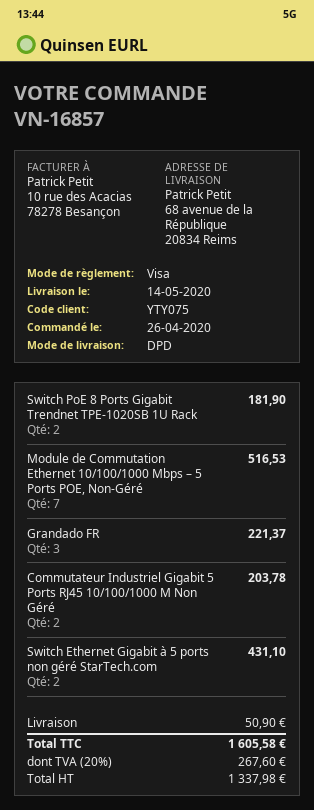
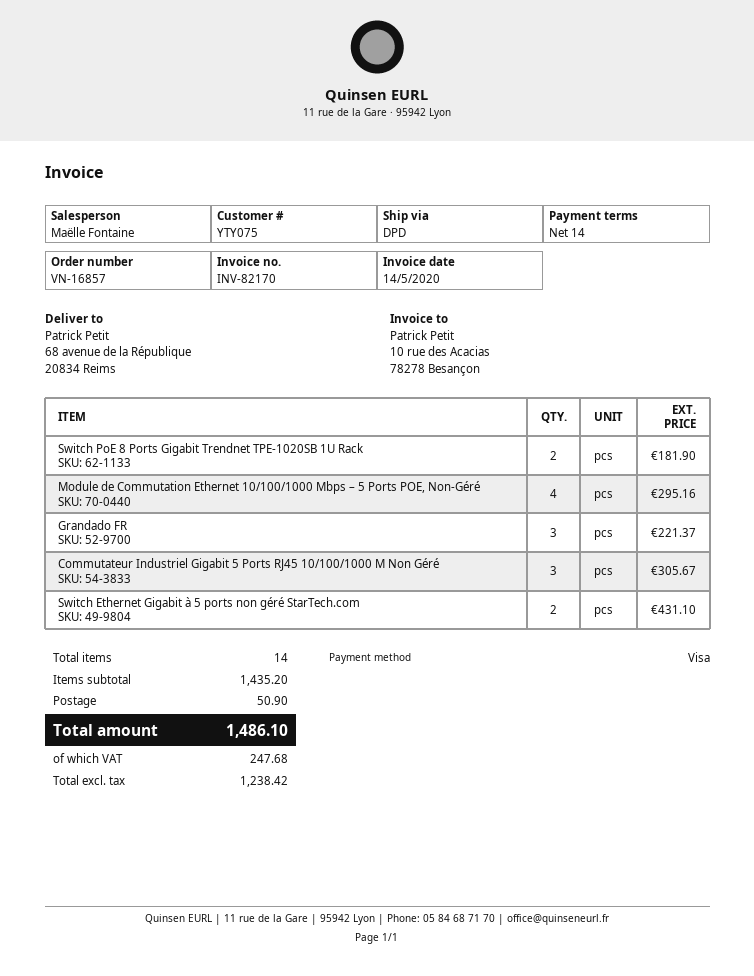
Module de Commutation Ethernet 10/100/1000 Mbps – 5 Ports POE, Non‑Géré: 7 for 516.53 -> 4 for 295.16
Commutateur Industriel Gigabit 5 Ports RJ45 10/100/1000 M Non Géré: 2 for 203.78 -> 3 for 305.67
net: 1337.98 -> 1238.42
tax: 267.60 -> 247.68
total: 1605.58 -> 1486.10

